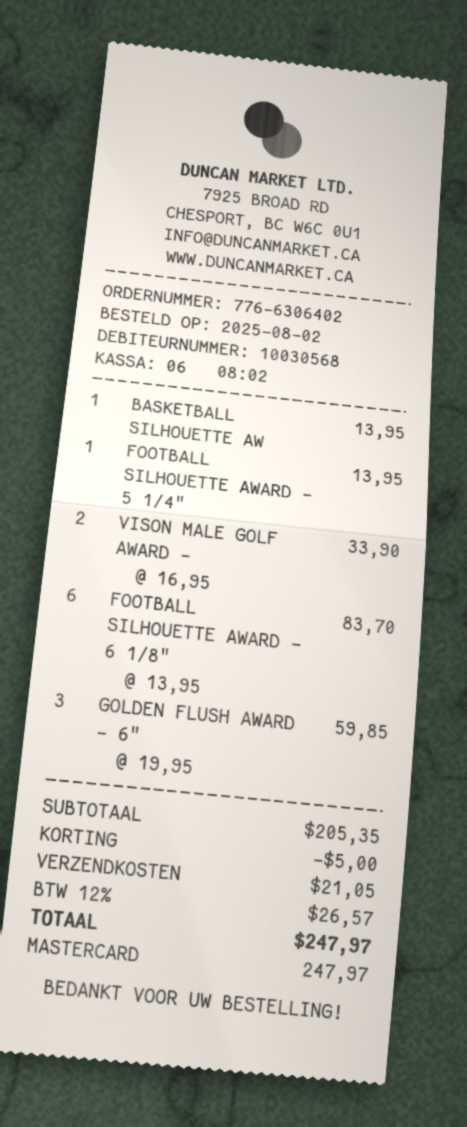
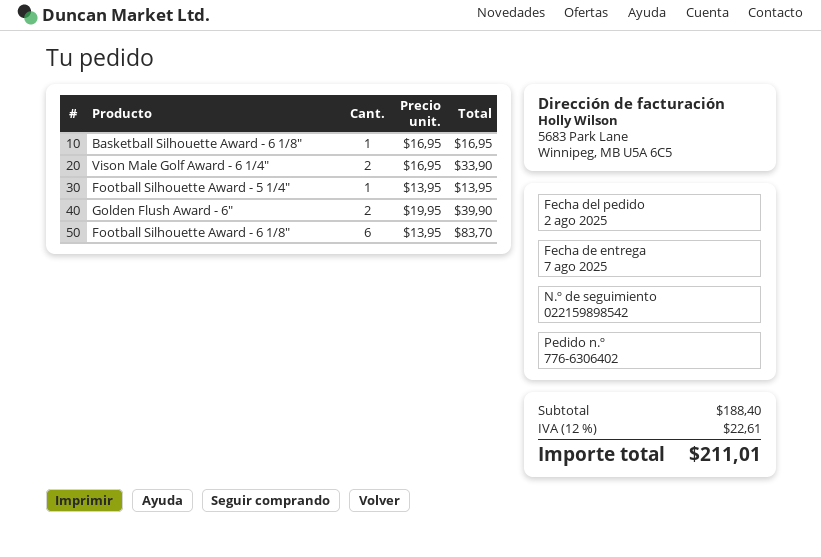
BASKETBALL SILHOUETTE AW: 1 x 13.95 = 13.95 -> 1 x 16.95 = 16.95
GOLDEN FLUSH AWARD - 6": 3 x 19.95 = 59.85 -> 2 x 19.95 = 39.90
subtotal: 205.35 -> 188.40
discount: 5.00 -> none
shipping: 21.05 -> none
tax: 12% = 26.57 -> 12% = 22.61
total: 247.97 -> 211.01

